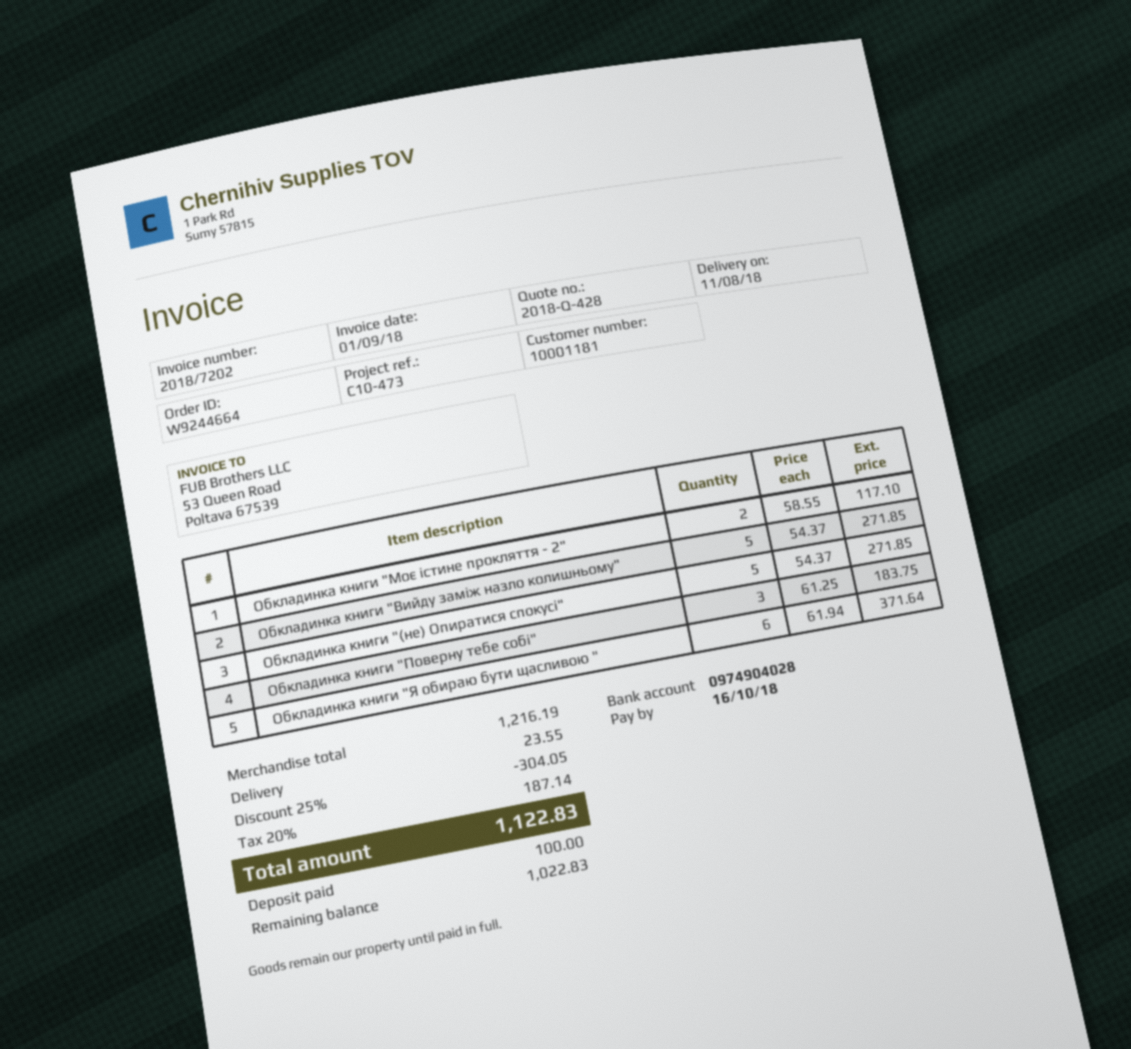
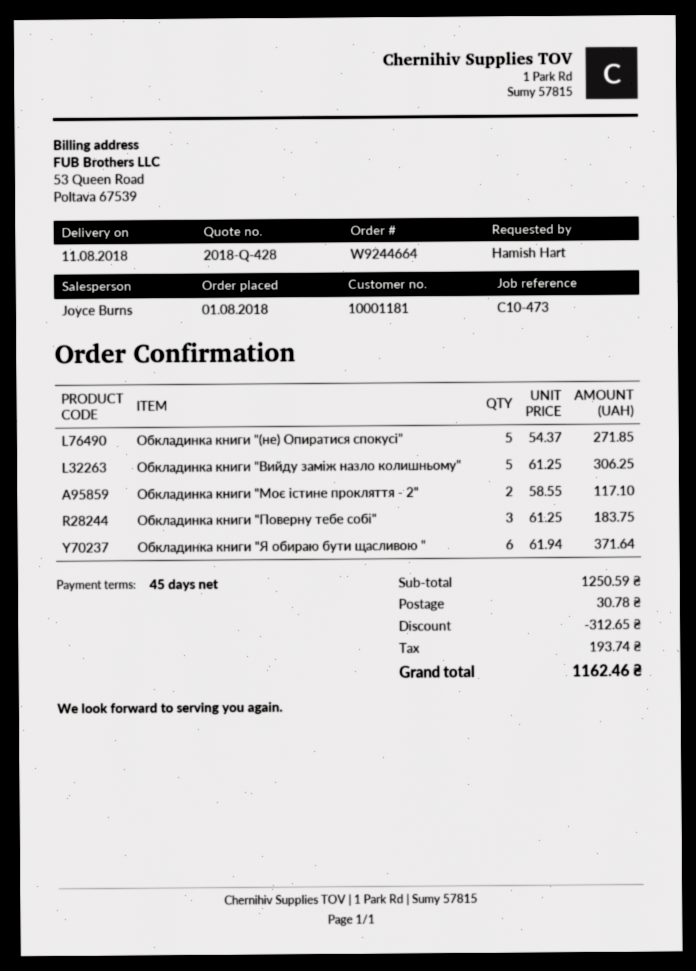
Обкладинка книги "Вийду заміж назло колишньому": 5 x 54.37 = 271.85 -> 5 x 61.25 = 306.25
subtotal: 1216.19 -> 1250.59
discount: 304.05 -> 312.65
shipping: 23.55 -> 30.78
tax: 187.14 -> 193.74
total: 1122.83 -> 1162.46

